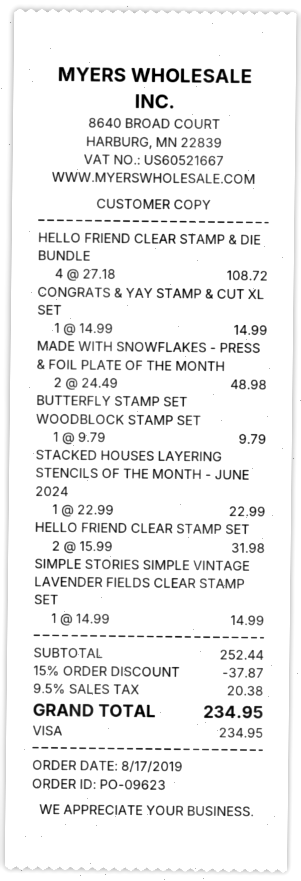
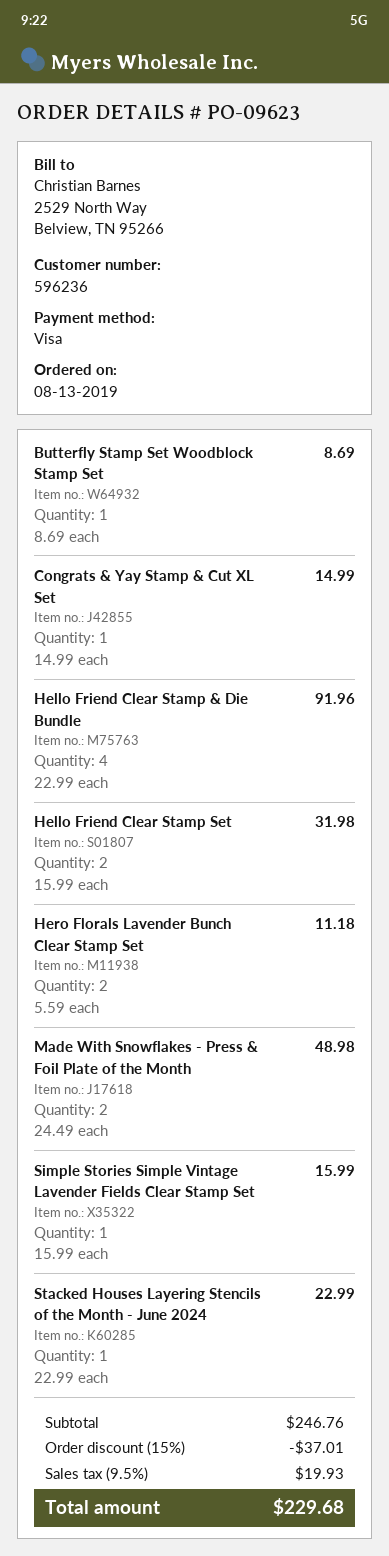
order date: 2019-08-17 -> 2019-08-13
HELLO FRIEND CLEAR STAMP & DIE BUNDLE: 4 x 27.18 = 108.72 -> 4 x 22.99 = 91.96
BUTTERFLY STAMP SET WOODBLOCK STAMP SET: 1 x 9.79 = 9.79 -> 1 x 8.69 = 8.69
SIMPLE STORIES SIMPLE VINTAGE LAVENDER FIELDS CLEAR STAMP SET: 1 x 14.99 = 14.99 -> 1 x 15.99 = 15.99
Hero Florals Lavender Bunch Clear Stamp Set: none -> 2 x 5.59 = 11.18
subtotal: 252.44 -> 246.76
discount: 15% = 37.87 -> 15% = 37.01
tax: 9.5% = 20.38 -> 9.5% = 19.93
total: 234.95 -> 229.68

